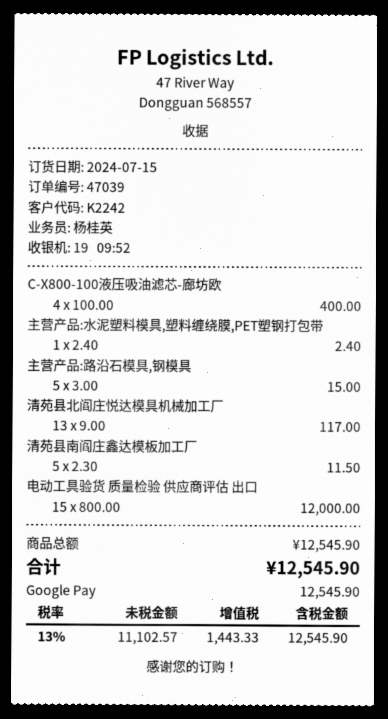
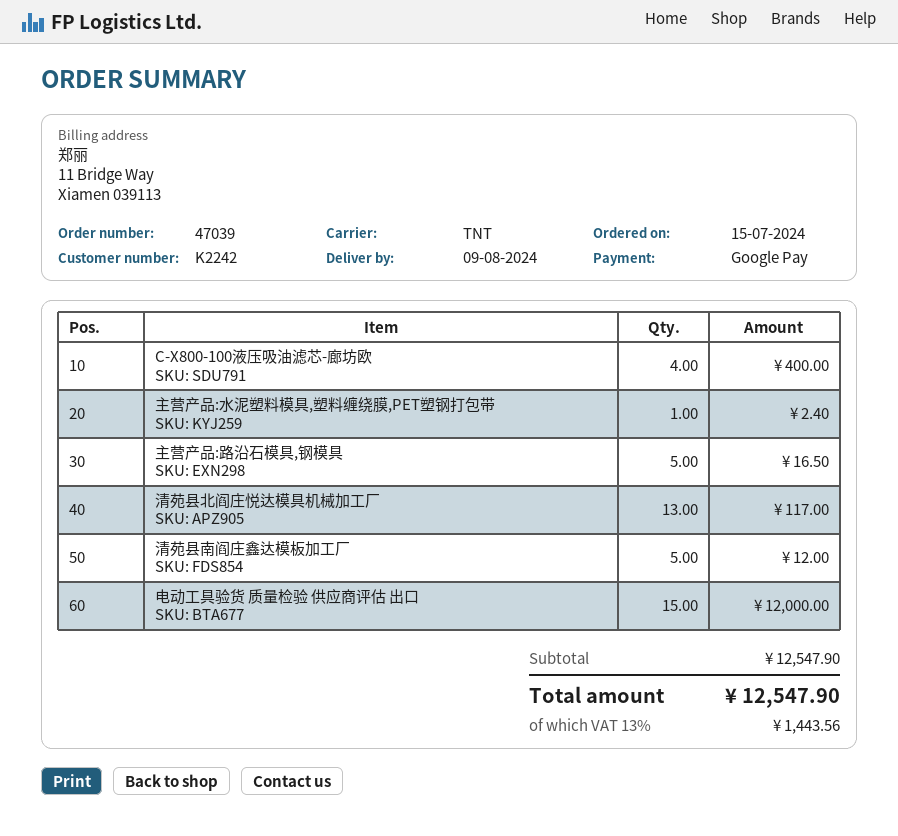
主营产品:路沿石模具,钢模具: 5 for 15.00 -> 5 for 16.50
清苑县南阎庄鑫达模板加工厂: 5 for 11.50 -> 5 for 12.00
subtotal: 12545.90 -> 12547.90
tax: 13% = 1443.33 -> 13% = 1443.56
total: 12545.90 -> 12547.90

